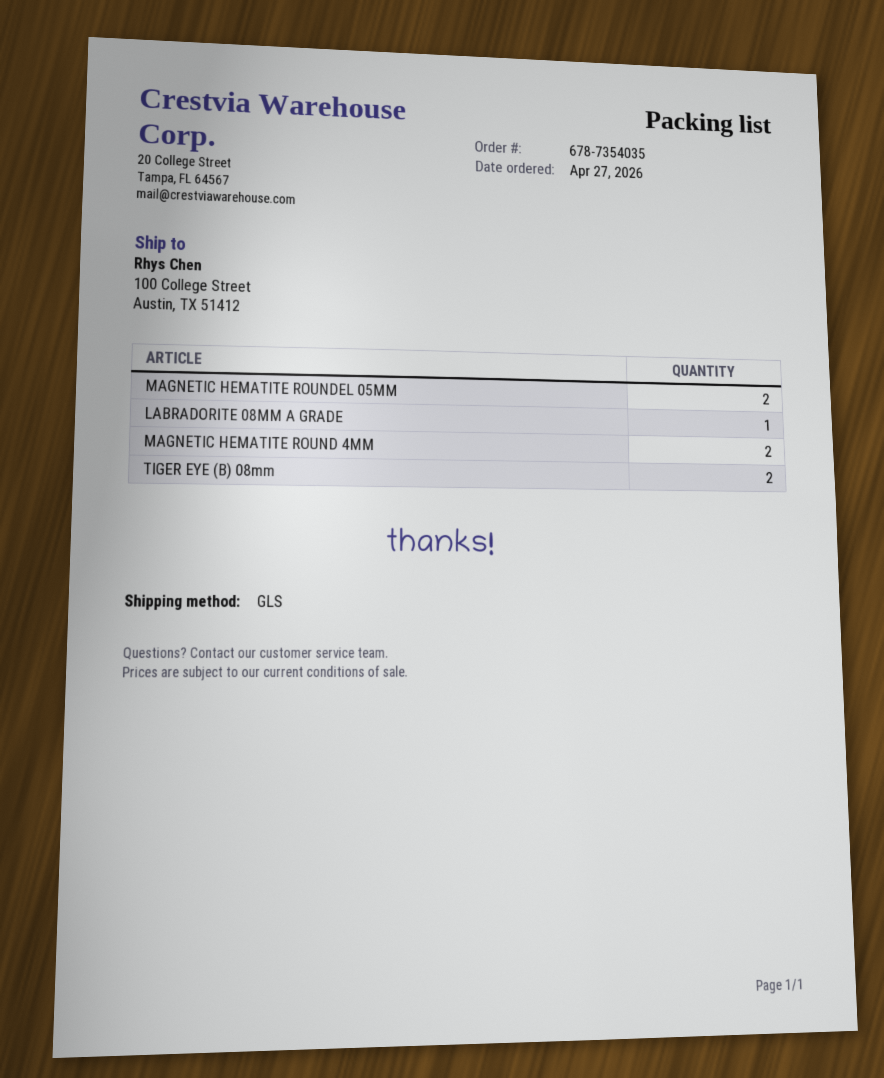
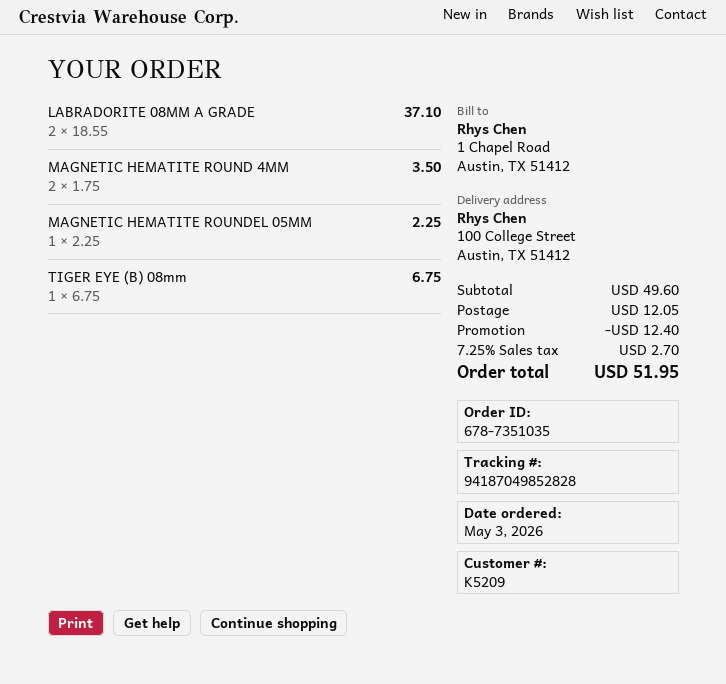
order number: 678-7354035 -> 678-7351035
order date: 2026-04-27 -> 2026-05-03
MAGNETIC HEMATITE ROUNDEL 05MM: 2 -> 1
LABRADORITE 08MM A GRADE: 1 -> 2
TIGER EYE (B) 08mm: 2 -> 1

